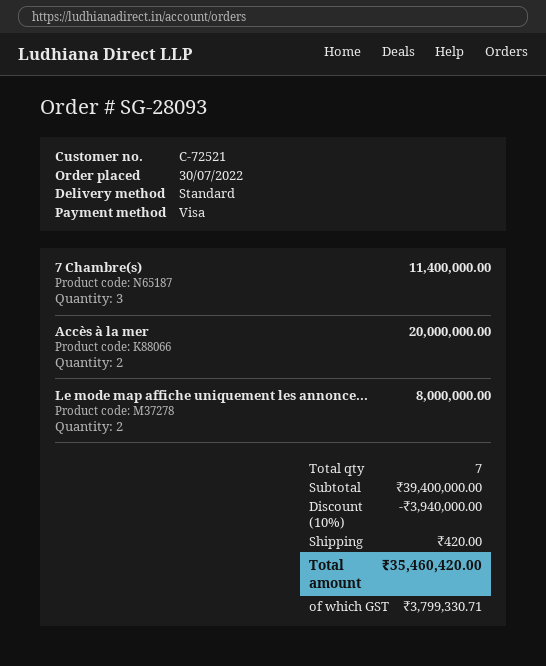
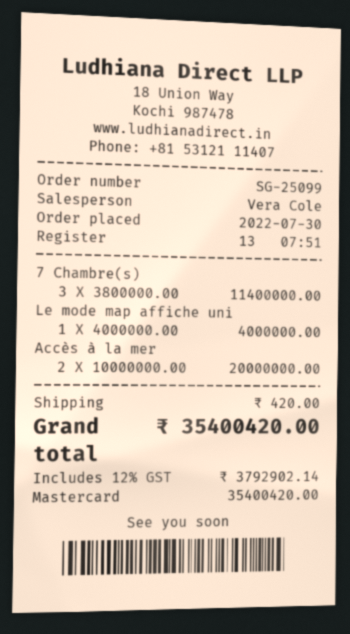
order number: SG-28093 -> SG-25099
payment method: Visa -> Mastercard
Le mode map affiche uniquement les annonce...: 2 for 8000000.00 -> 1 for 4000000.00
discount: 10% = 3940000.00 -> none
tax: 3799330.71 -> 3792902.14
total: 35460420.00 -> 35400420.00

